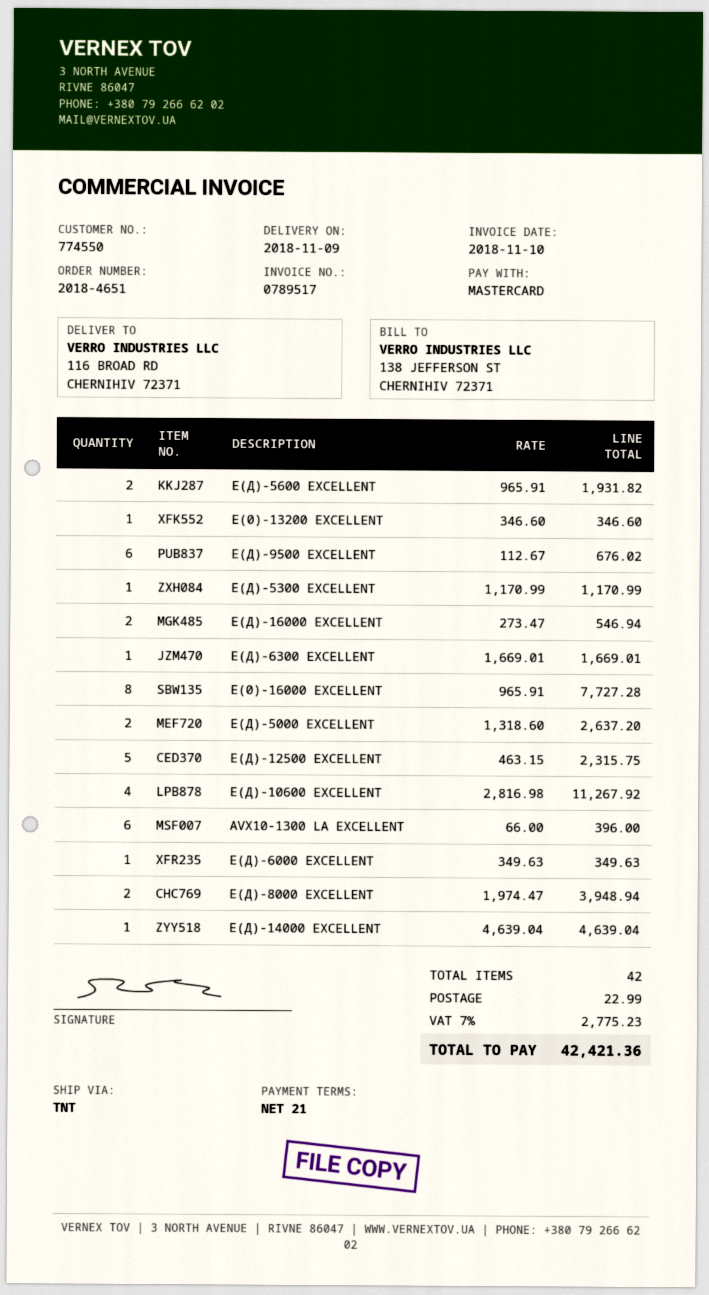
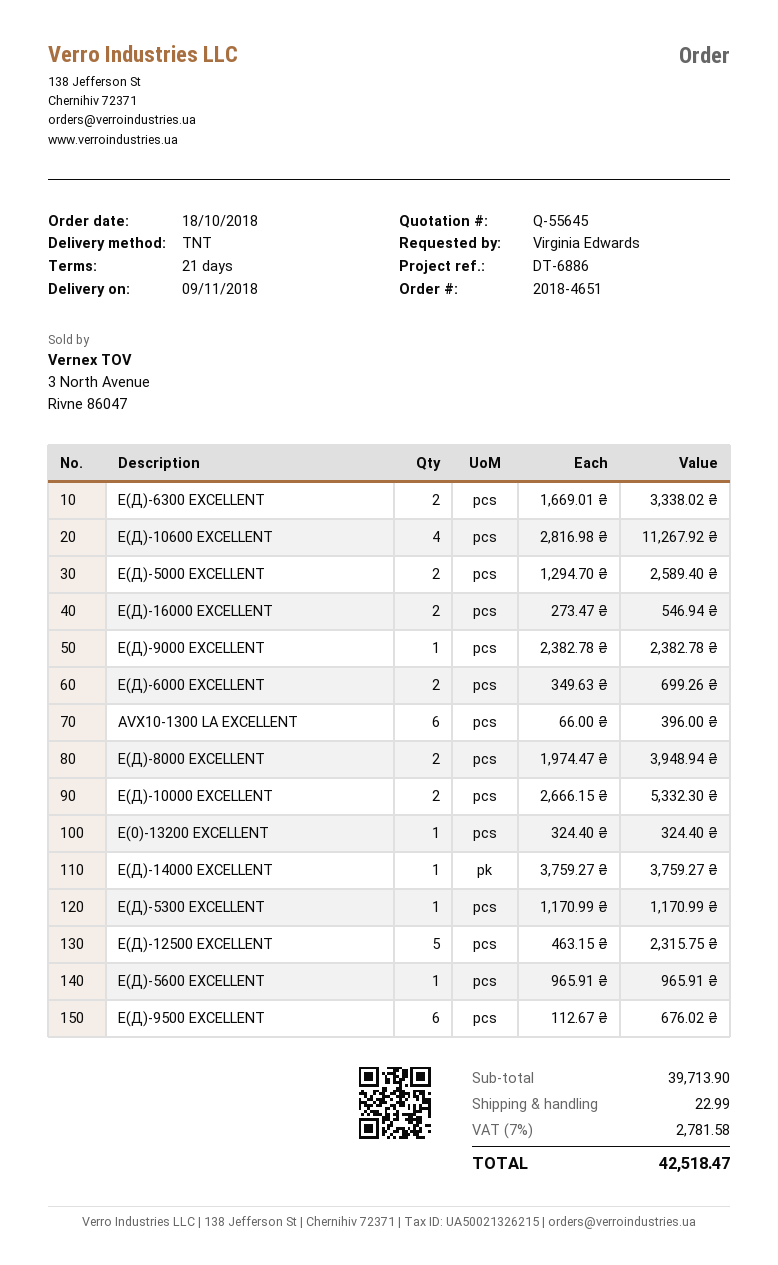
Е(Д)-5600 EXCELLENT: 2 x 965.91 = 1931.82 -> 1 x 965.91 = 965.91
Е(0)-13200 EXCELLENT: 1 x 346.60 = 346.60 -> 1 x 324.40 = 324.40
Е(Д)-6300 EXCELLENT: 1 x 1669.01 = 1669.01 -> 2 x 1669.01 = 3338.02
Е(0)-16000 EXCELLENT: 8 x 965.91 = 7727.28 -> none
Е(Д)-5000 EXCELLENT: 2 x 1318.60 = 2637.20 -> 2 x 1294.70 = 2589.40
Е(Д)-6000 EXCELLENT: 1 x 349.63 = 349.63 -> 2 x 349.63 = 699.26
Е(Д)-14000 EXCELLENT: 1 x 4639.04 = 4639.04 -> 1 x 3759.27 = 3759.27
Е(Д)-9000 EXCELLENT: none -> 1 x 2382.78 = 2382.78
Е(Д)-10000 EXCELLENT: none -> 2 x 2666.15 = 5332.30
tax: 7% = 2775.23 -> 7% = 2781.58
total: 42421.36 -> 42518.47

